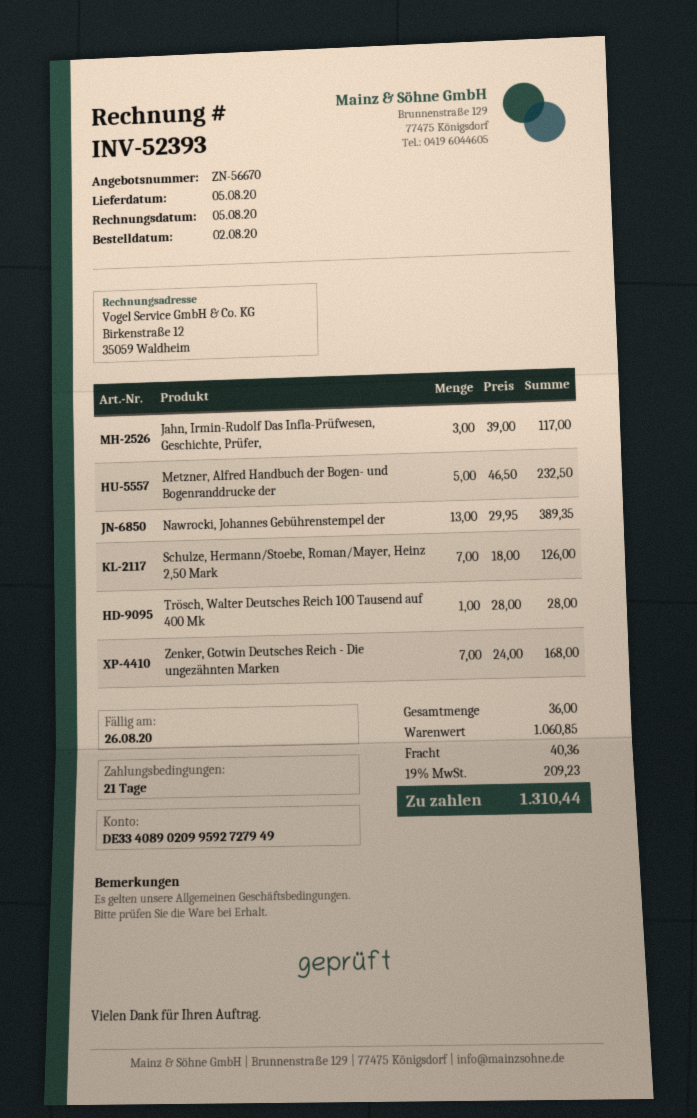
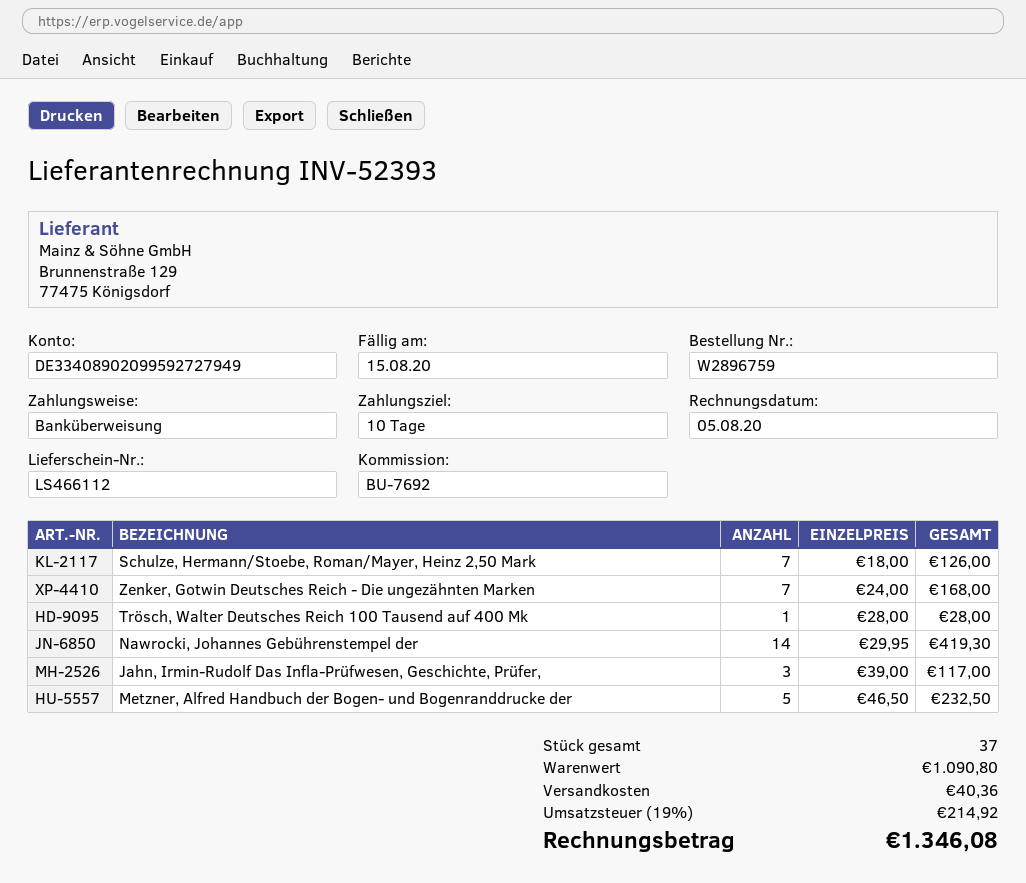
payment terms: 21 days -> 10 days
due date: 2020-08-26 -> 2020-08-15
Nawrocki, Johannes Gebührenstempel der: 13 x 29.95 = 389.35 -> 14 x 29.95 = 419.30
total quantity: 36 -> 37
subtotal: 1060.85 -> 1090.80
tax: 19% = 209.23 -> 19% = 214.92
total: 1310.44 -> 1346.08

